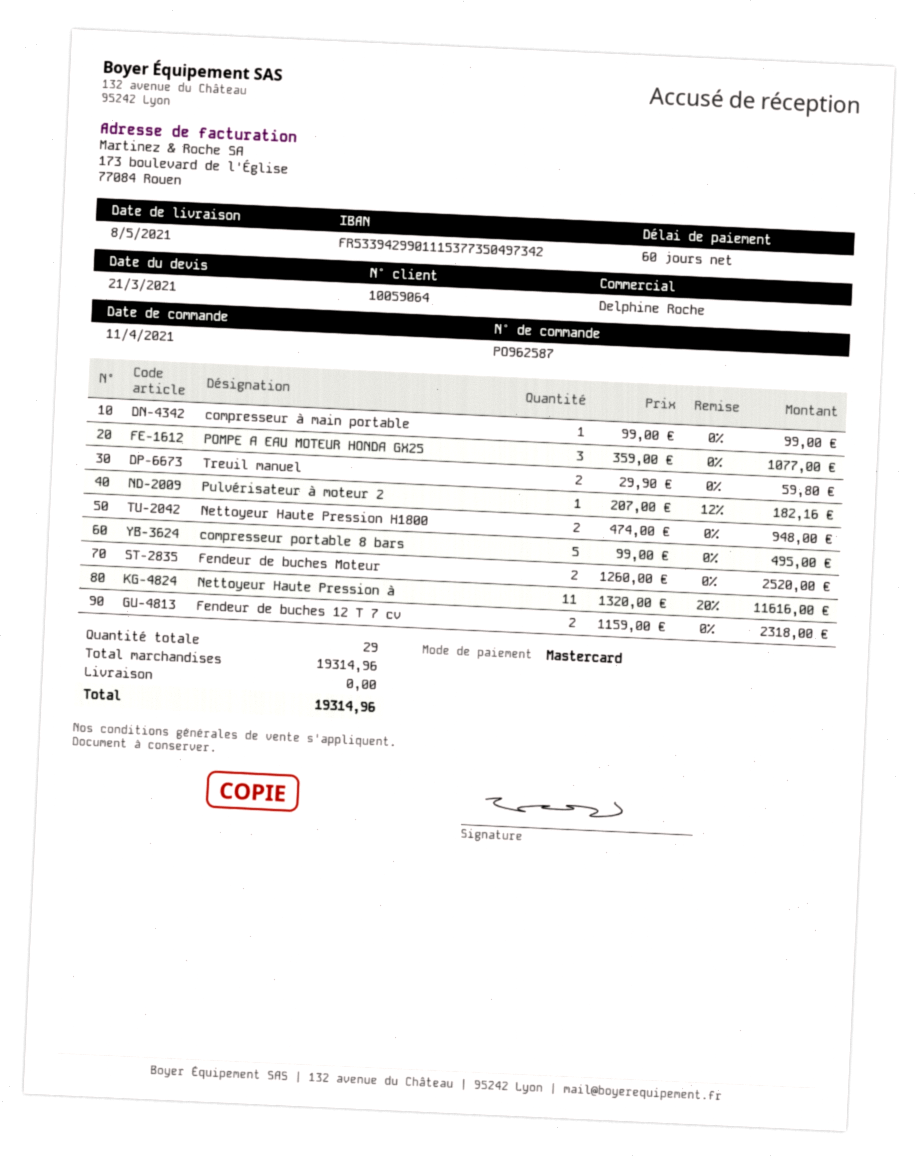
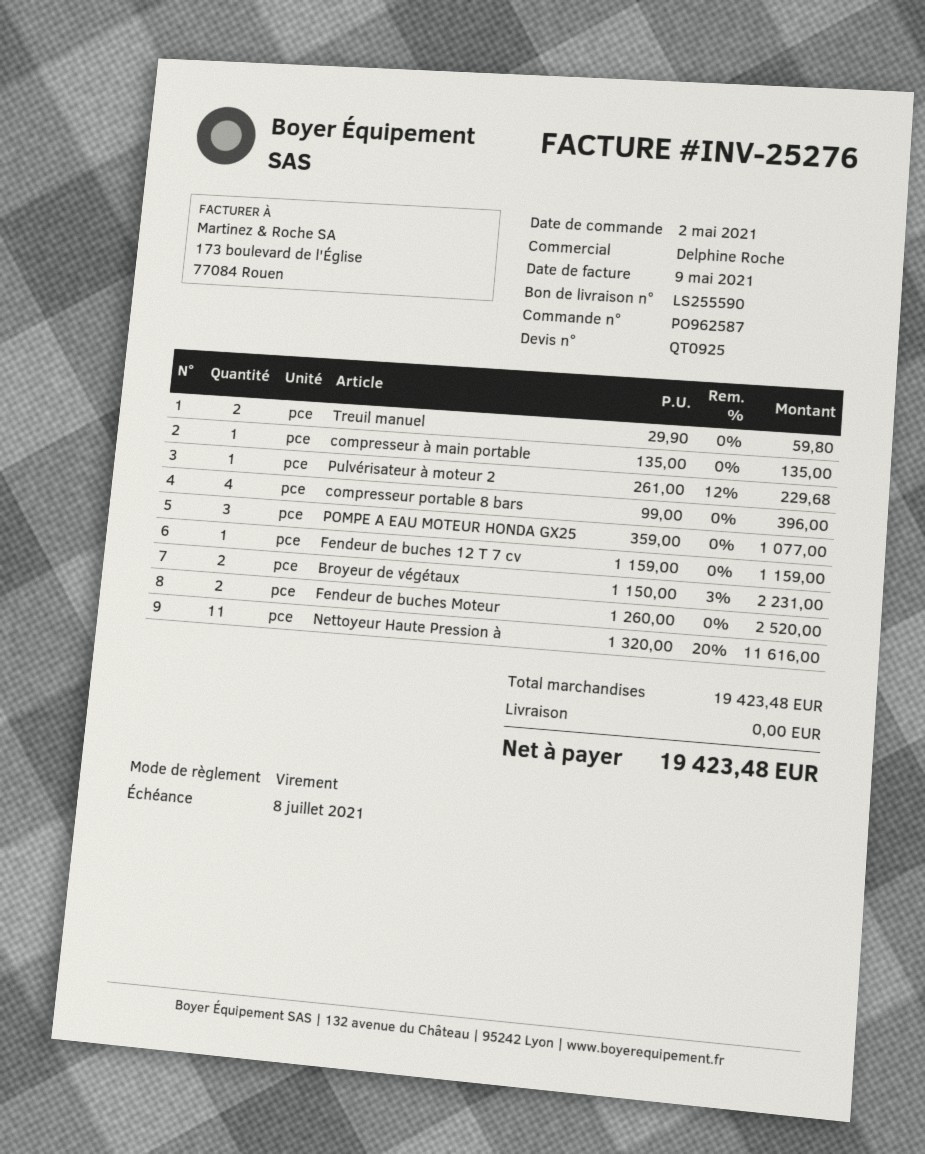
order date: 2021-04-11 -> 2021-05-02
payment method: Mastercard -> bank transfer
compresseur à main portable: 1 x 99.00 = 99.00 -> 1 x 135.00 = 135.00
Pulvérisateur à moteur 2: 1 x 207.00 - 12% = 182.16 -> 1 x 261.00 - 12% = 229.68
Nettoyeur Haute Pression H1800: 2 x 474.00 = 948.00 -> none
compresseur portable 8 bars: 5 x 99.00 = 495.00 -> 4 x 99.00 = 396.00
Fendeur de buches 12 T 7 cv: 2 x 1159.00 = 2318.00 -> 1 x 1159.00 = 1159.00
Broyeur de végétaux: none -> 2 x 1150.00 - 3% = 2231.00
subtotal: 19314.96 -> 19423.48
total: 19314.96 -> 19423.48

